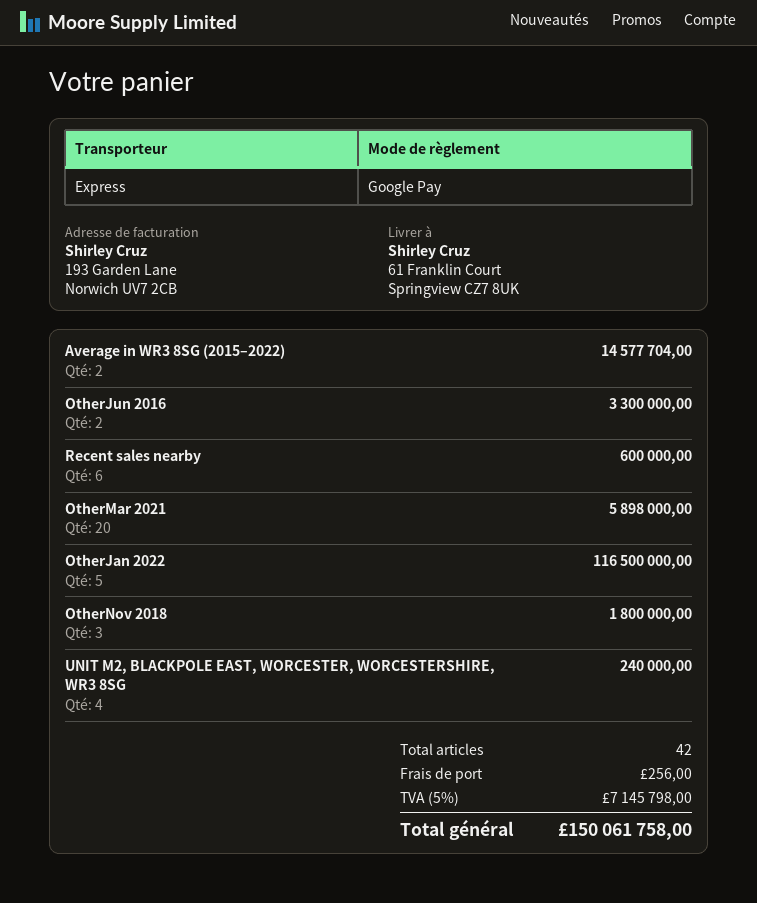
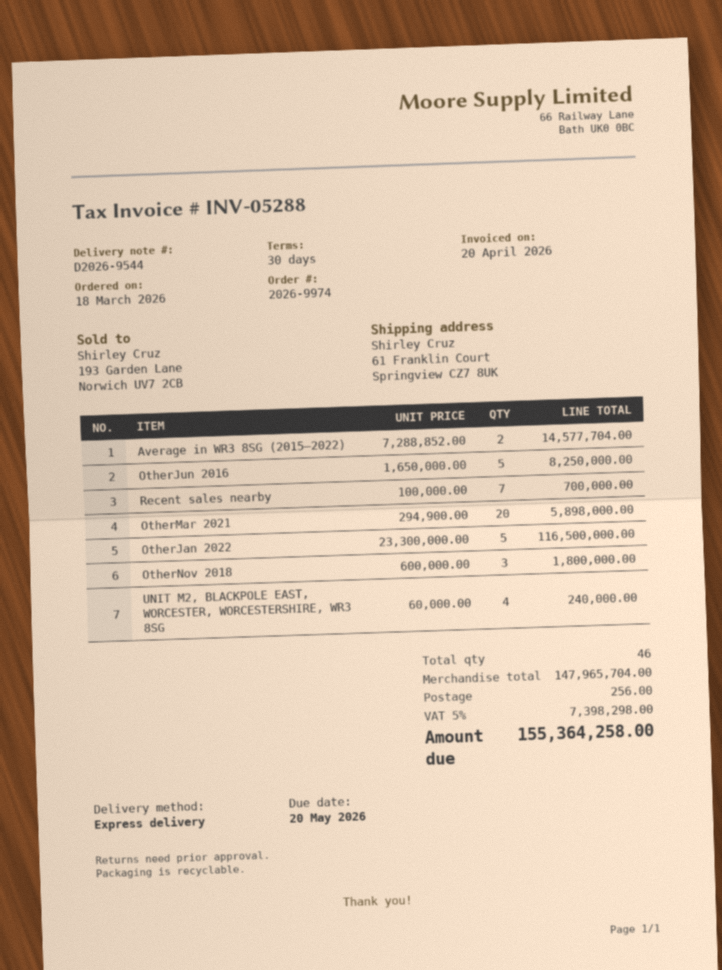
OtherJun 2016: 2 for 3300000.00 -> 5 for 8250000.00
Recent sales nearby: 6 for 600000.00 -> 7 for 700000.00
total quantity: 42 -> 46
tax: 5% = 7145798.00 -> 5% = 7398298.00
total: 150061758.00 -> 155364258.00

